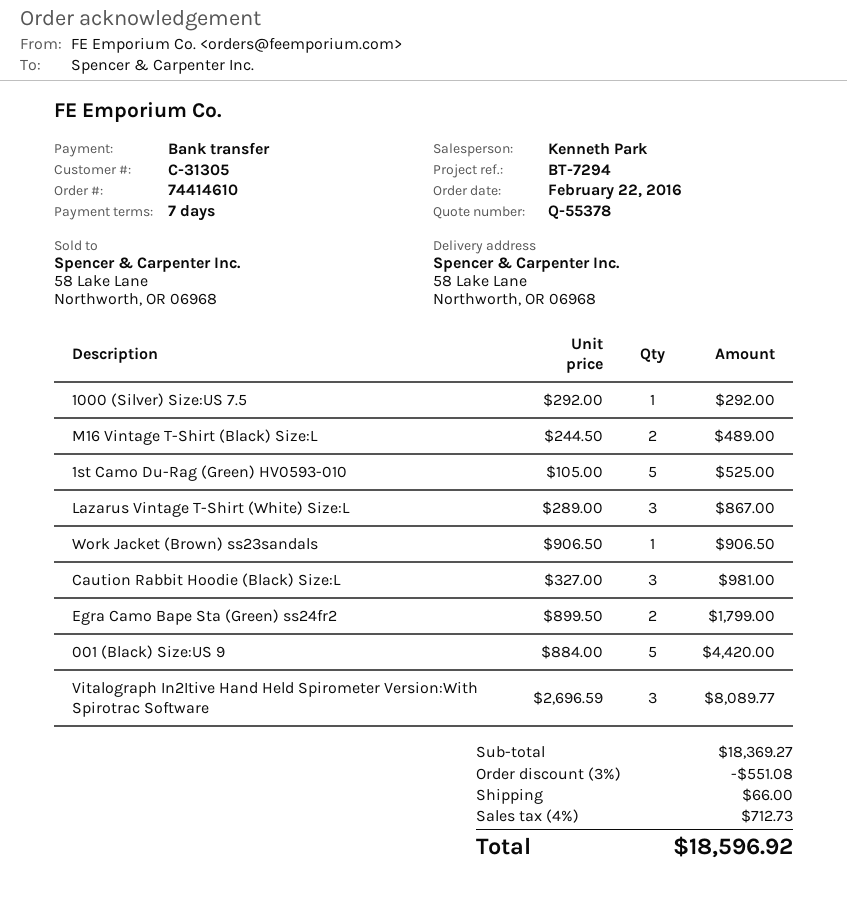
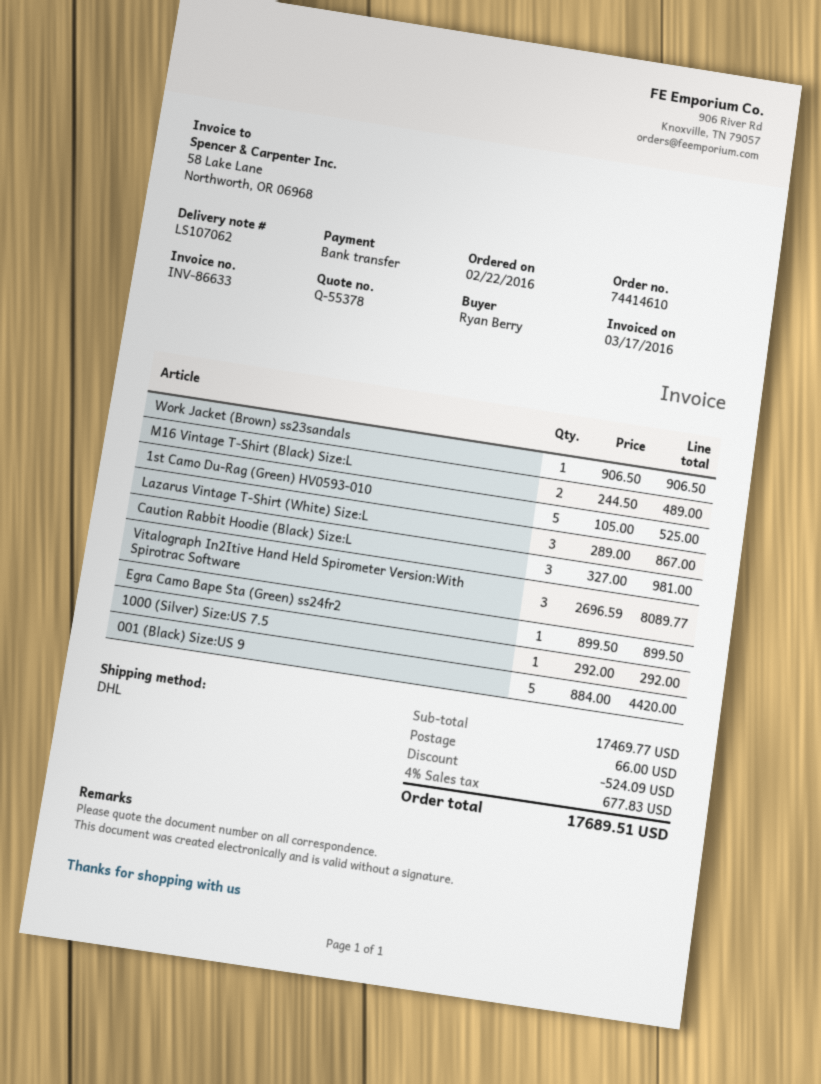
Egra Camo Bape Sta (Green) ss24fr2: 2 x 899.50 = 1799.00 -> 1 x 899.50 = 899.50
subtotal: 18369.27 -> 17469.77
discount: 551.08 -> 524.09
tax: 4% = 712.73 -> 4% = 677.83
total: 18596.92 -> 17689.51

